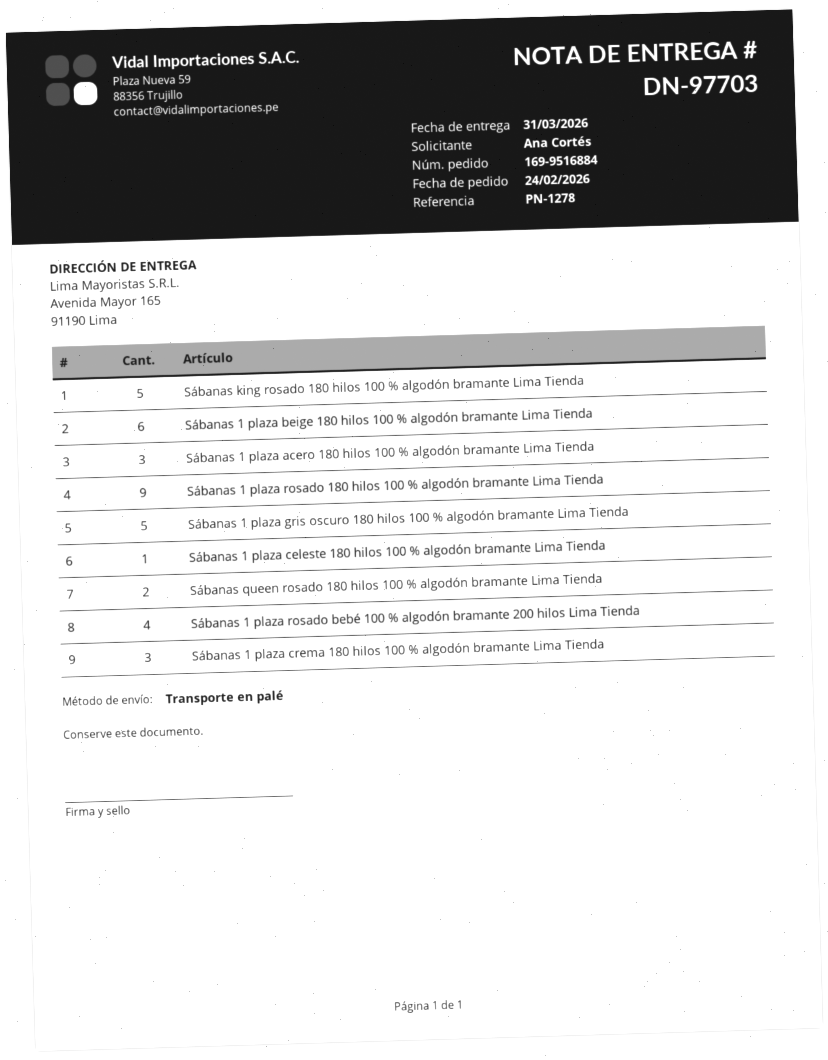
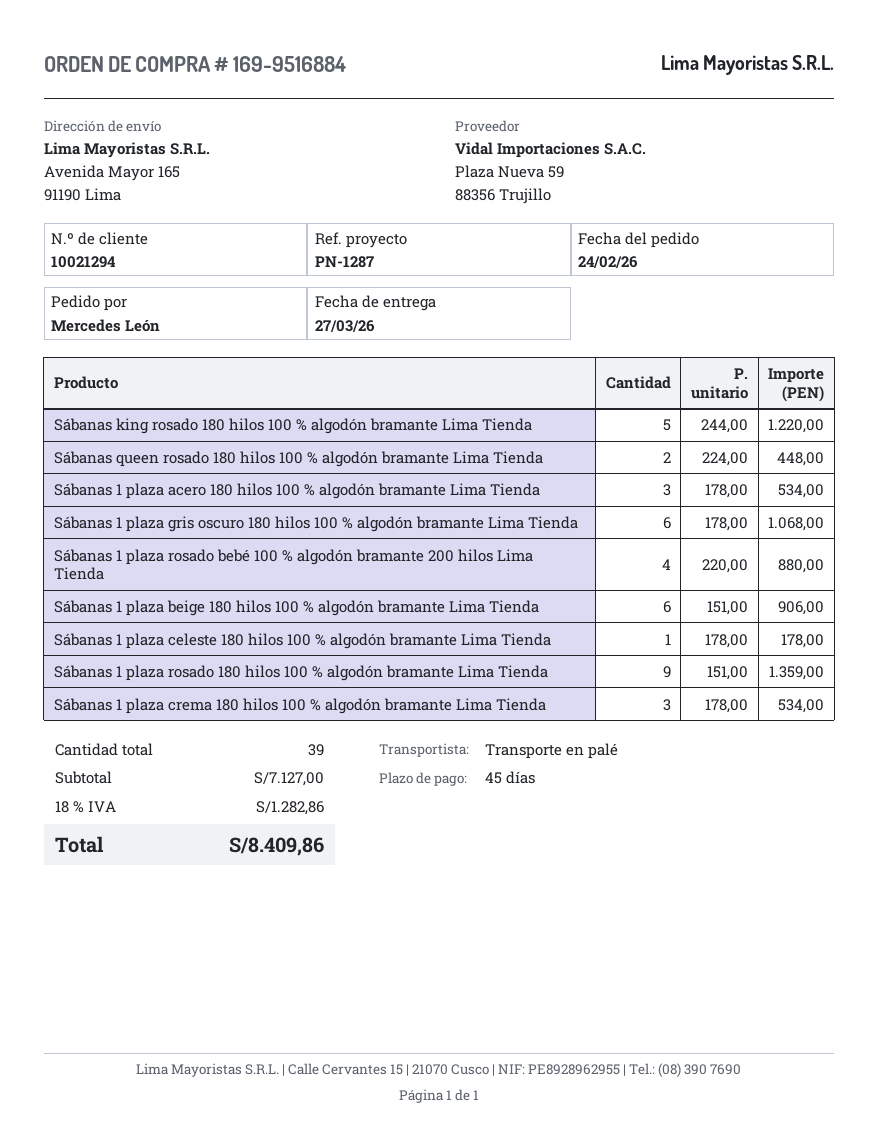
delivery date: 2026-03-31 -> 2026-03-27
reference: PN-1278 -> PN-1287
ordered by: Ana Cortés -> Mercedes León
Sábanas 1 plaza gris oscuro 180 hilos 100 % algodón bramante Lima Tienda: 5 -> 6

